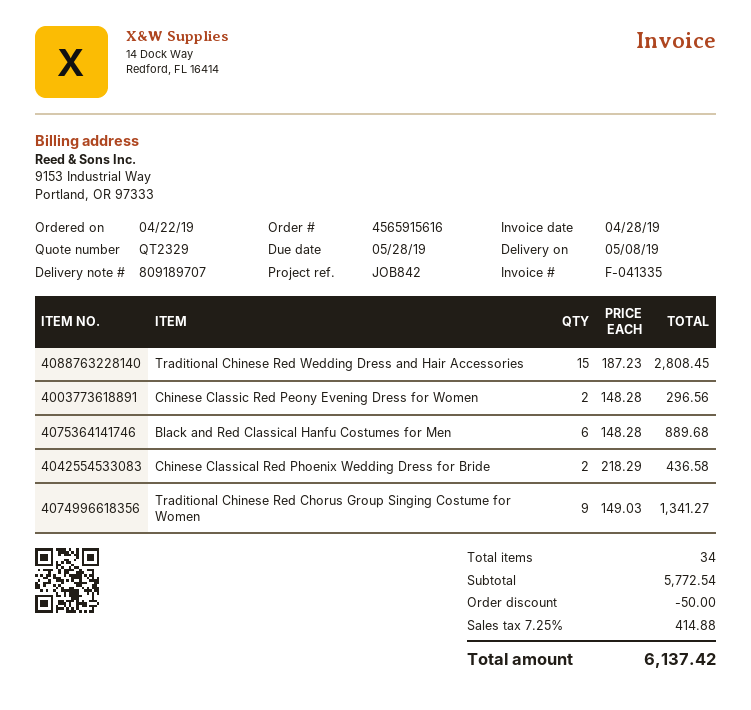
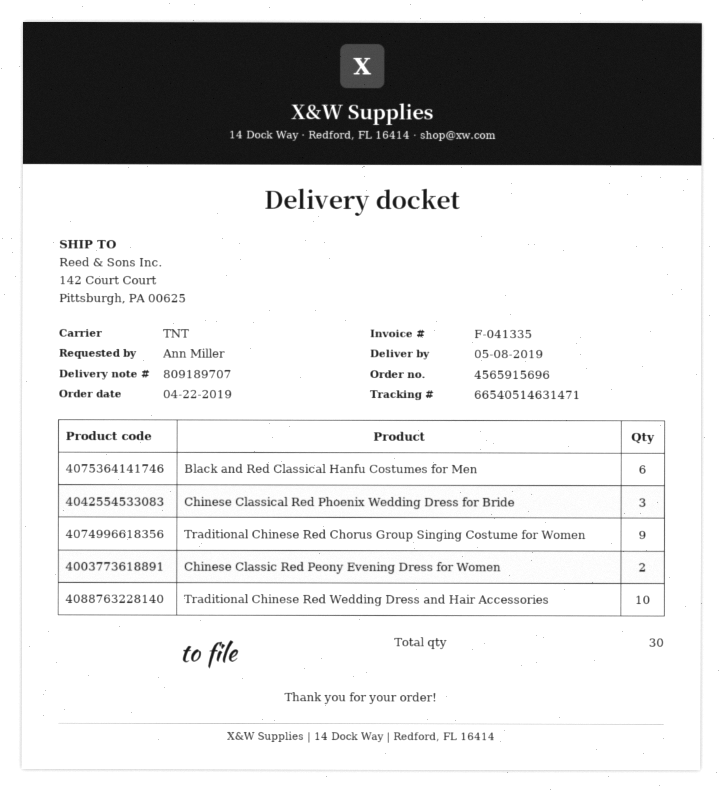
order number: 4565915616 -> 4565915696
Traditional Chinese Red Wedding Dress and Hair Accessories: 15 -> 10
Chinese Classical Red Phoenix Wedding Dress for Bride: 2 -> 3
total quantity: 34 -> 30

